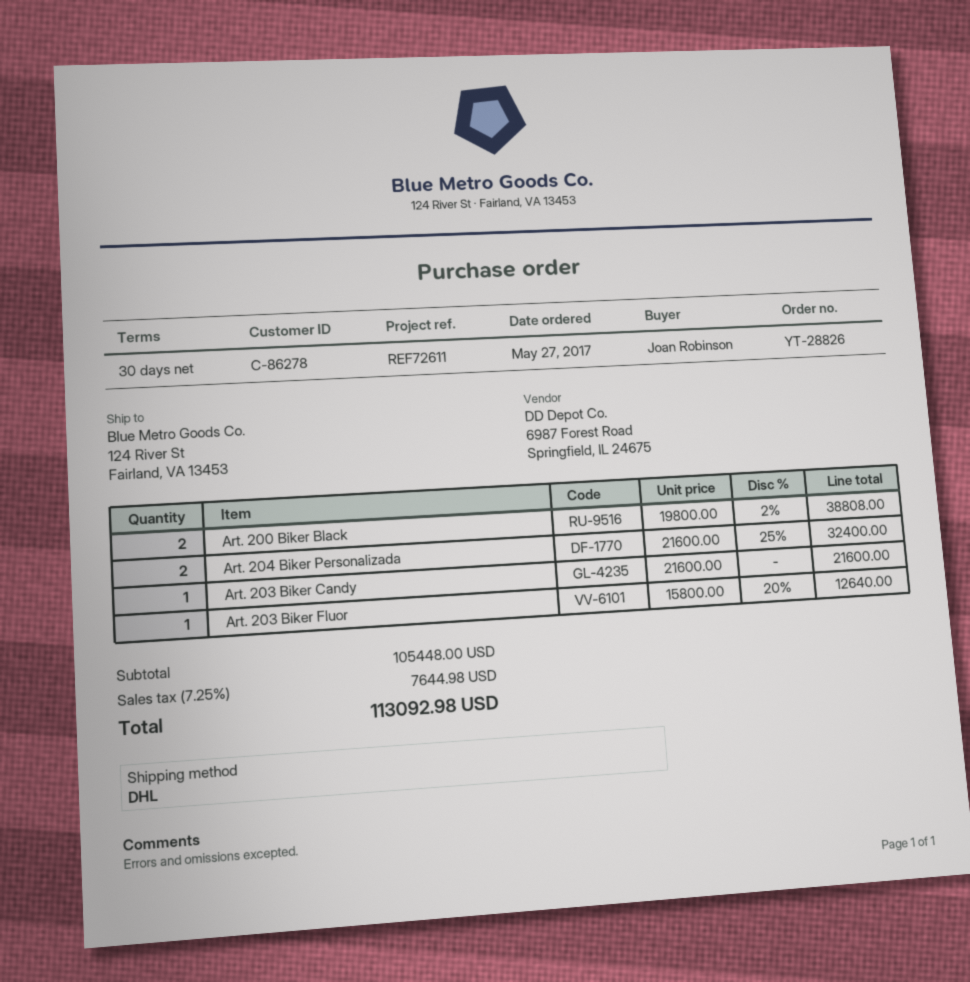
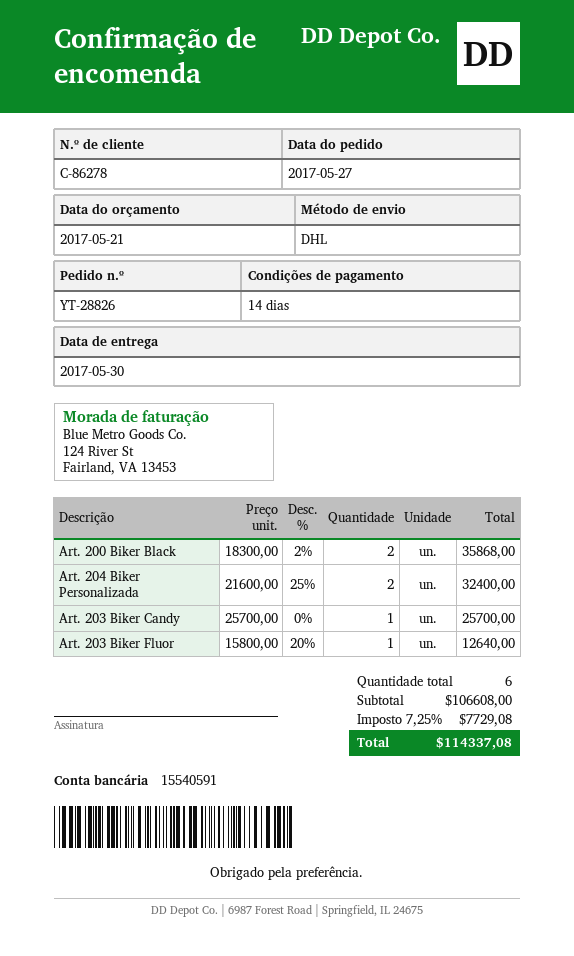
payment terms: 30 days -> 14 days
Art. 200 Biker Black: 2 x 19800.00 - 2% = 38808.00 -> 2 x 18300.00 - 2% = 35868.00
Art. 203 Biker Candy: 1 x 21600.00 = 21600.00 -> 1 x 25700.00 = 25700.00
subtotal: 105448.00 -> 106608.00
tax: 7.25% = 7644.98 -> 7.25% = 7729.08
total: 113092.98 -> 114337.08

